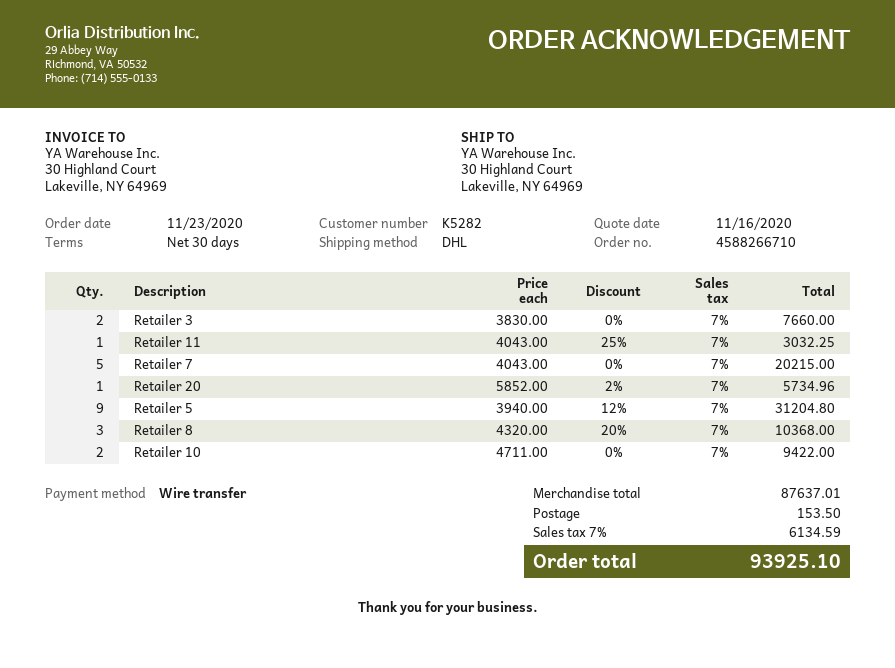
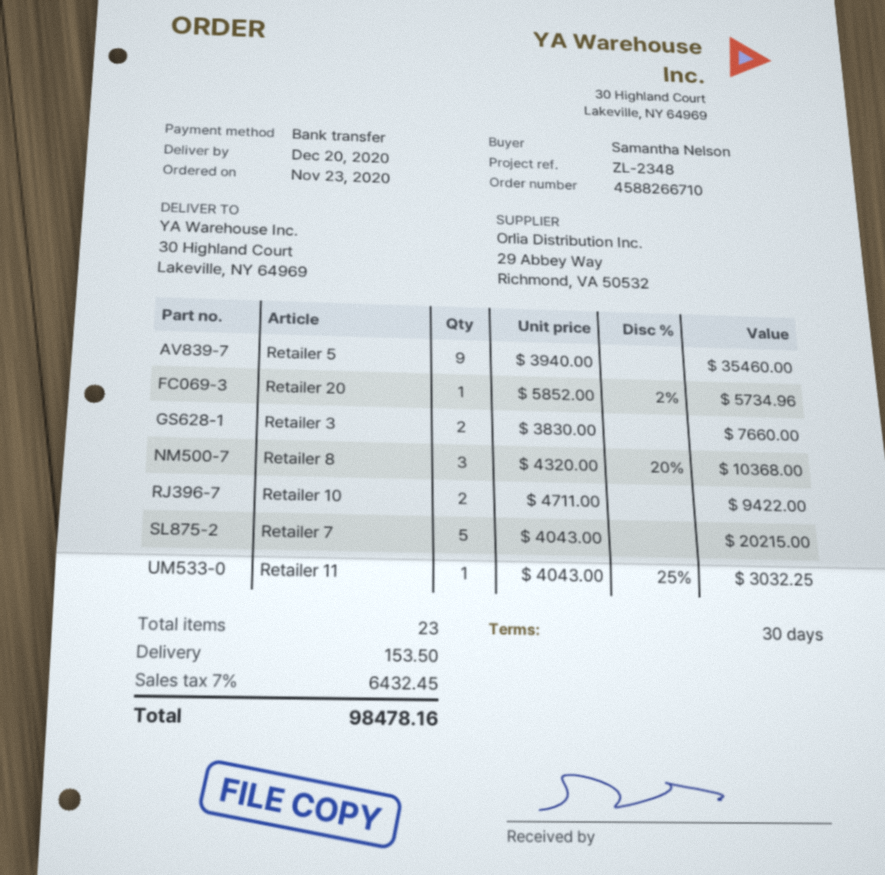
Retailer 5: 9 x 3940.00 - 12% = 31204.80 -> 9 x 3940.00 = 35460.00
tax: 7% = 6134.59 -> 7% = 6432.45
total: 93925.10 -> 98478.16

